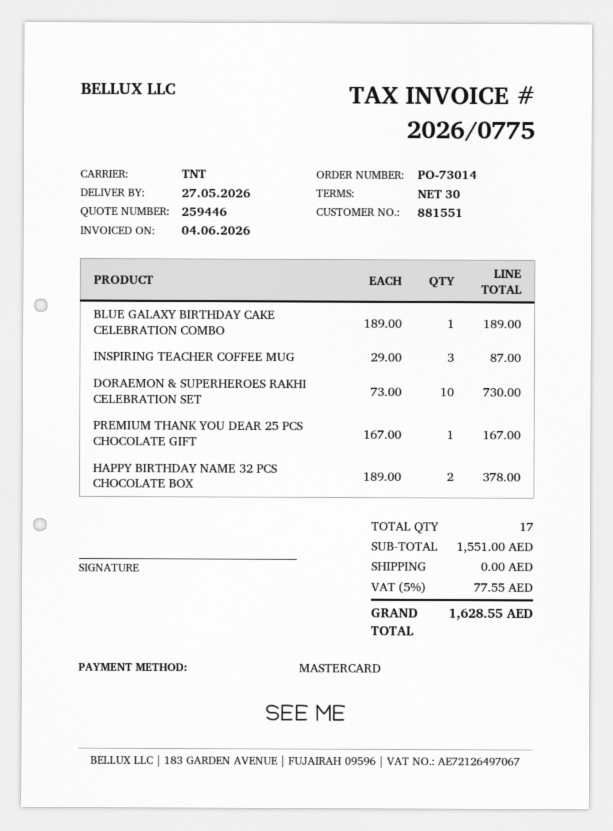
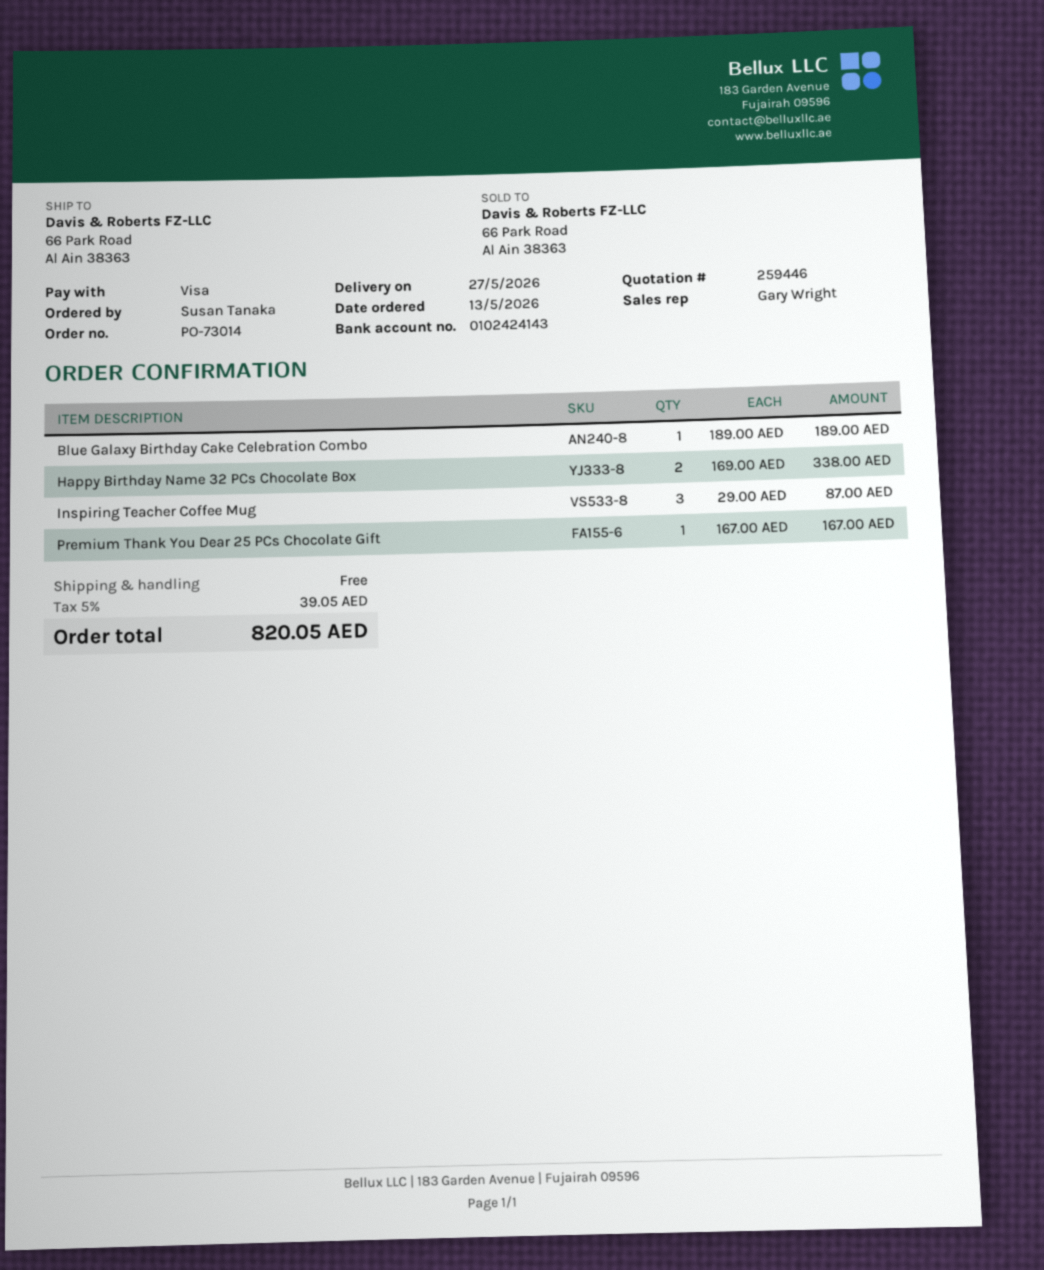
payment method: Mastercard -> Visa
DORAEMON & SUPERHEROES RAKHI CELEBRATION SET: 10 x 73.00 = 730.00 -> none
HAPPY BIRTHDAY NAME 32 PCS CHOCOLATE BOX: 2 x 189.00 = 378.00 -> 2 x 169.00 = 338.00
tax: 5% = 77.55 -> 5% = 39.05
total: 1628.55 -> 820.05

